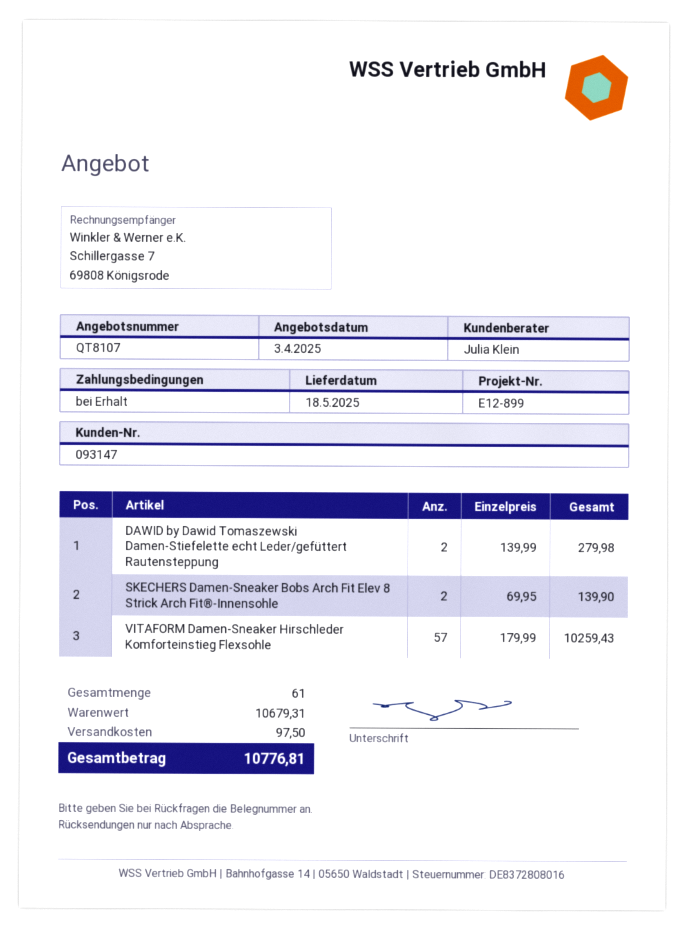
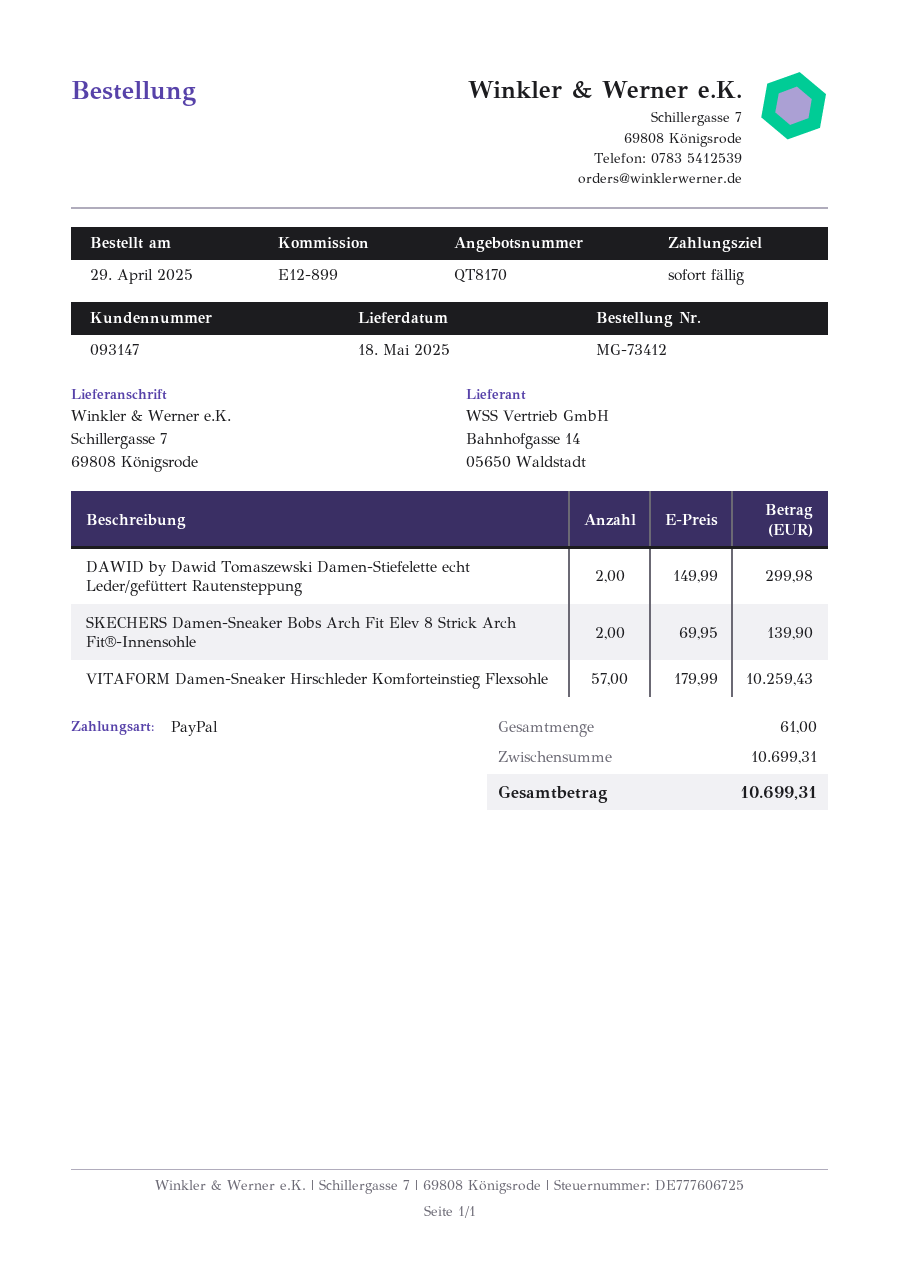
quote number: QT8107 -> QT8170
DAWID by Dawid Tomaszewski Damen-Stiefelette echt Leder/gefüttert Rautensteppung: 2 x 139.99 = 279.98 -> 2 x 149.99 = 299.98
subtotal: 10679.31 -> 10699.31
shipping: 97.50 -> none
total: 10776.81 -> 10699.31

